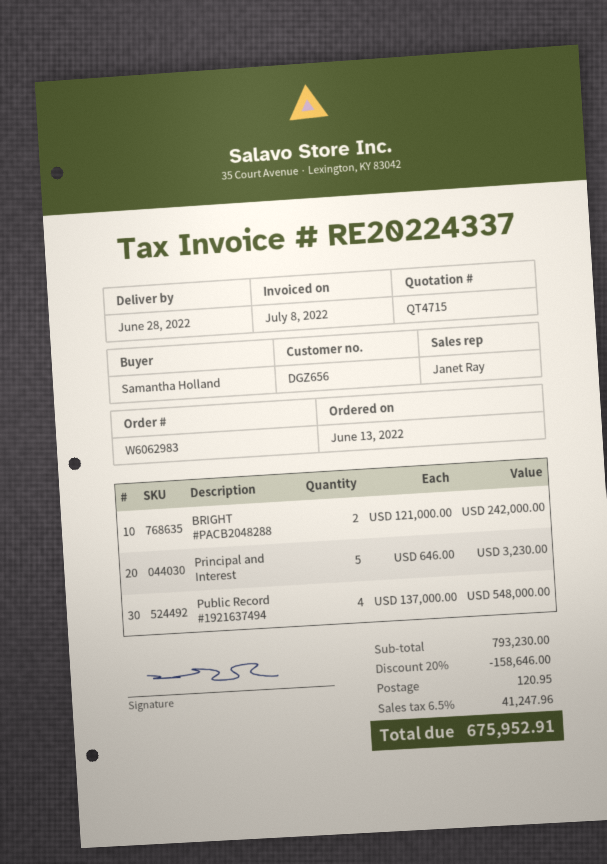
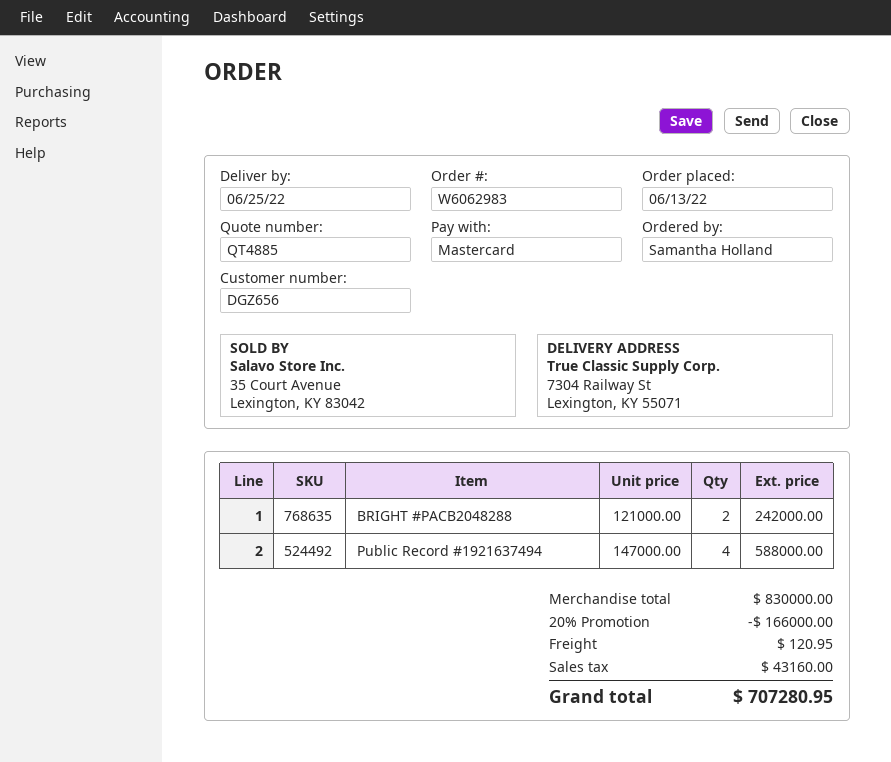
quote number: QT4715 -> QT4885
delivery date: 2022-06-28 -> 2022-06-25
Principal and Interest: 5 x 646.00 = 3230.00 -> none
Public Record #1921637494: 4 x 137000.00 = 548000.00 -> 4 x 147000.00 = 588000.00
subtotal: 793230.00 -> 830000.00
discount: 20% = 158646.00 -> 20% = 166000.00
tax: 41247.96 -> 43160.00
total: 675952.91 -> 707280.95

